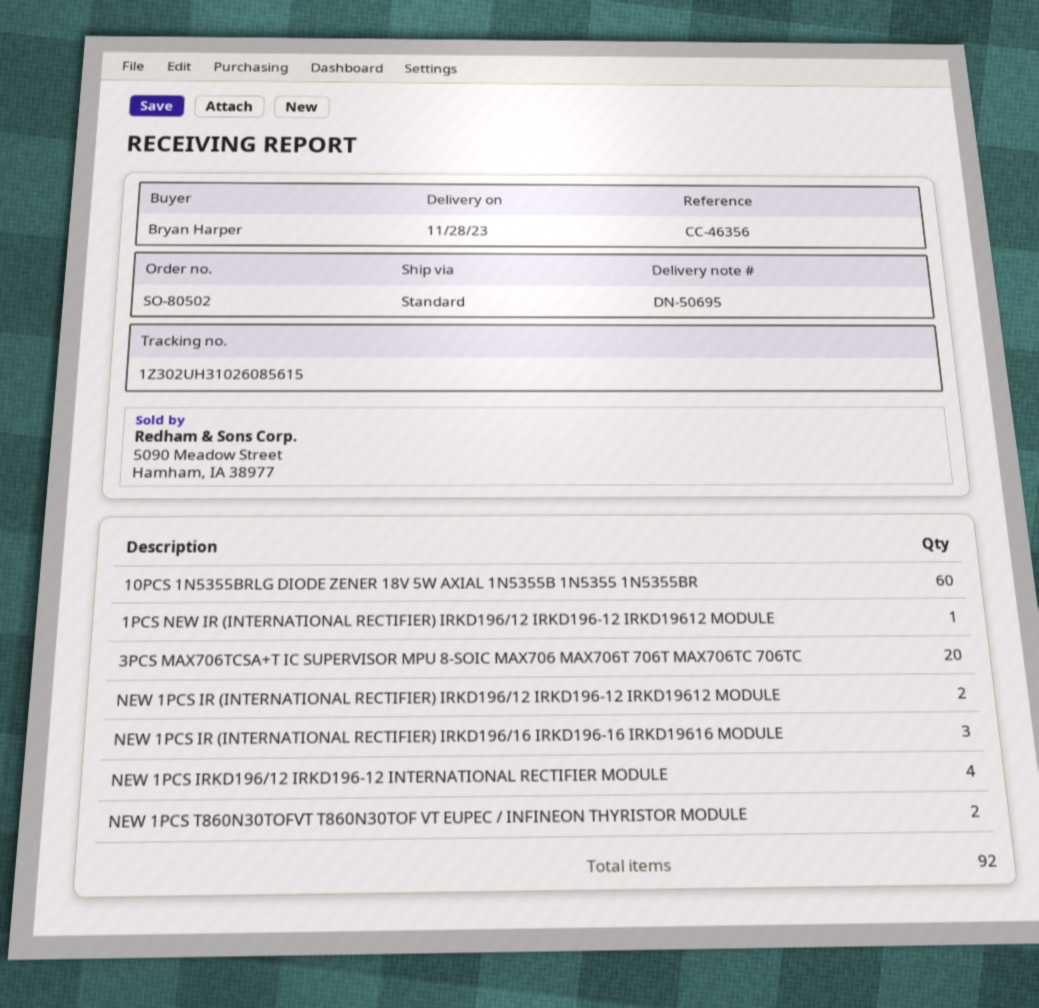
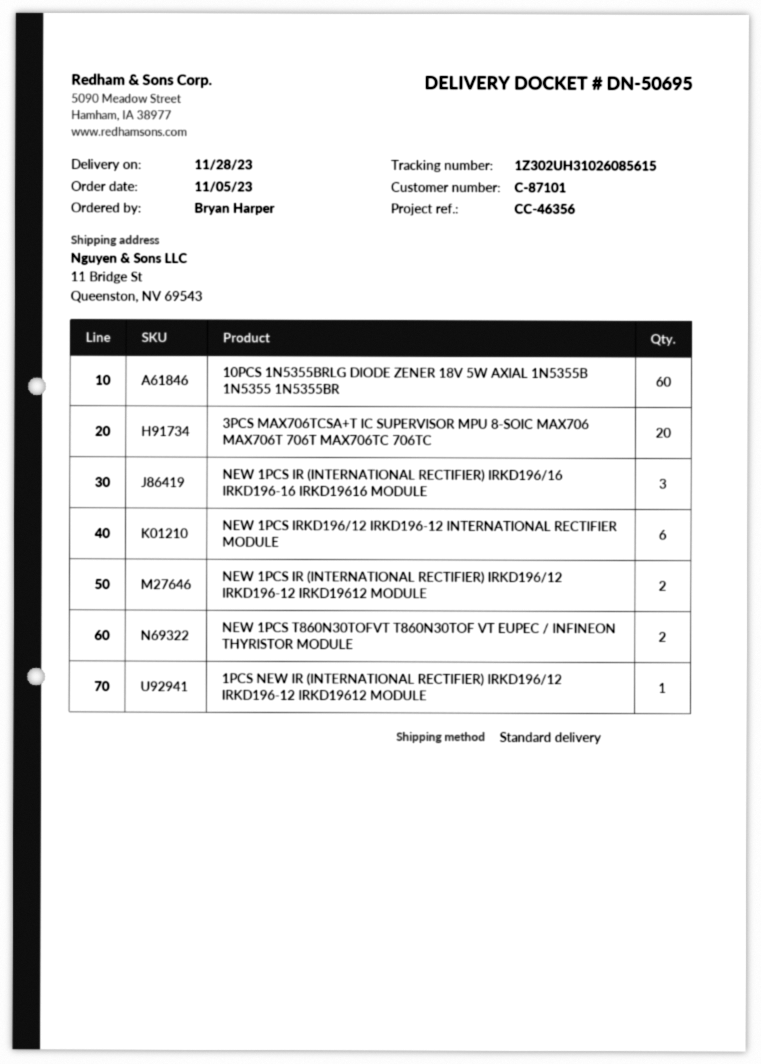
NEW 1PCS IRKD196/12 IRKD196-12 INTERNATIONAL RECTIFIER MODULE: 4 -> 6

